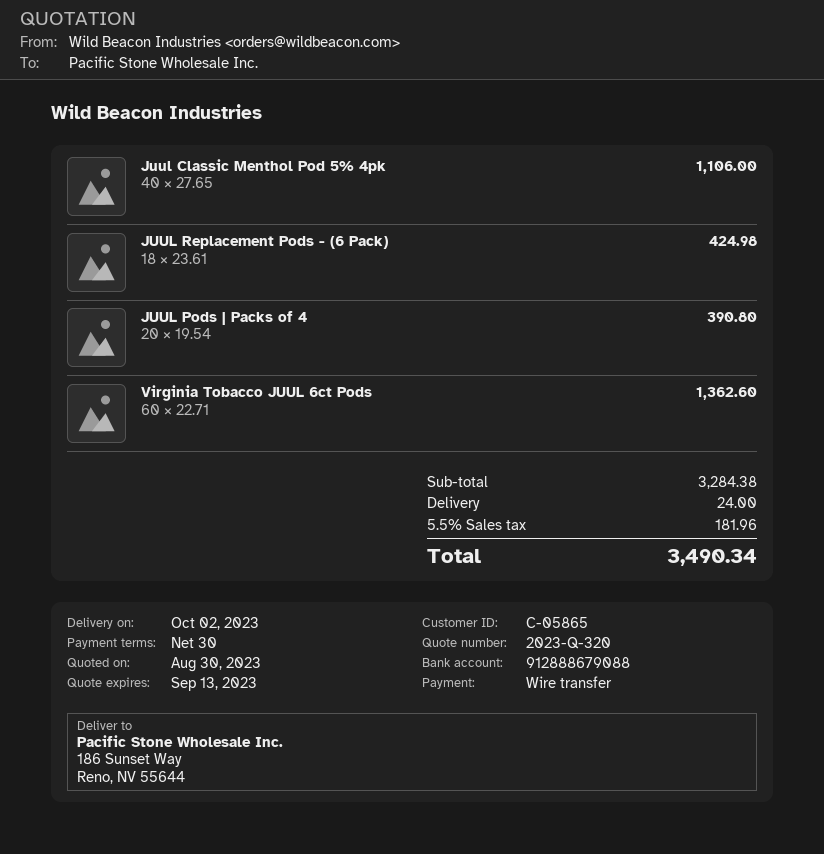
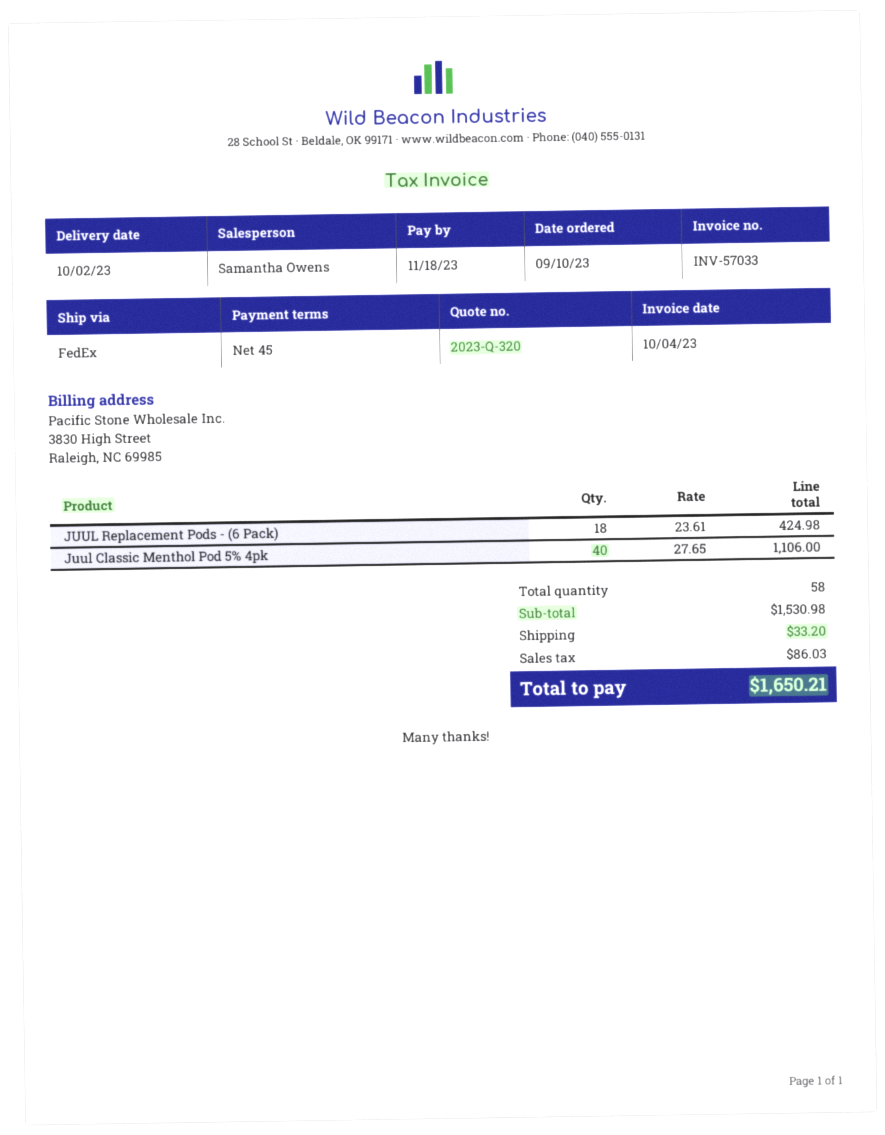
payment terms: 30 days -> 45 days
JUUL Pods | Packs of 4: 20 x 19.54 = 390.80 -> none
Virginia Tobacco JUUL 6ct Pods: 60 x 22.71 = 1362.60 -> none
subtotal: 3284.38 -> 1530.98
shipping: 24.00 -> 33.20
tax: 181.96 -> 86.03
total: 3490.34 -> 1650.21

